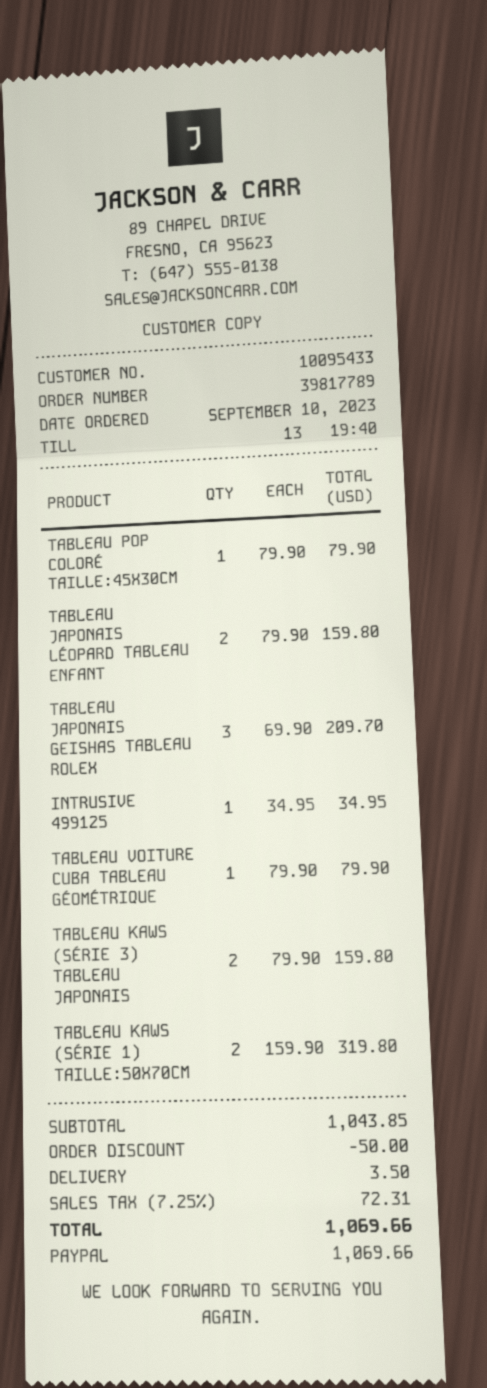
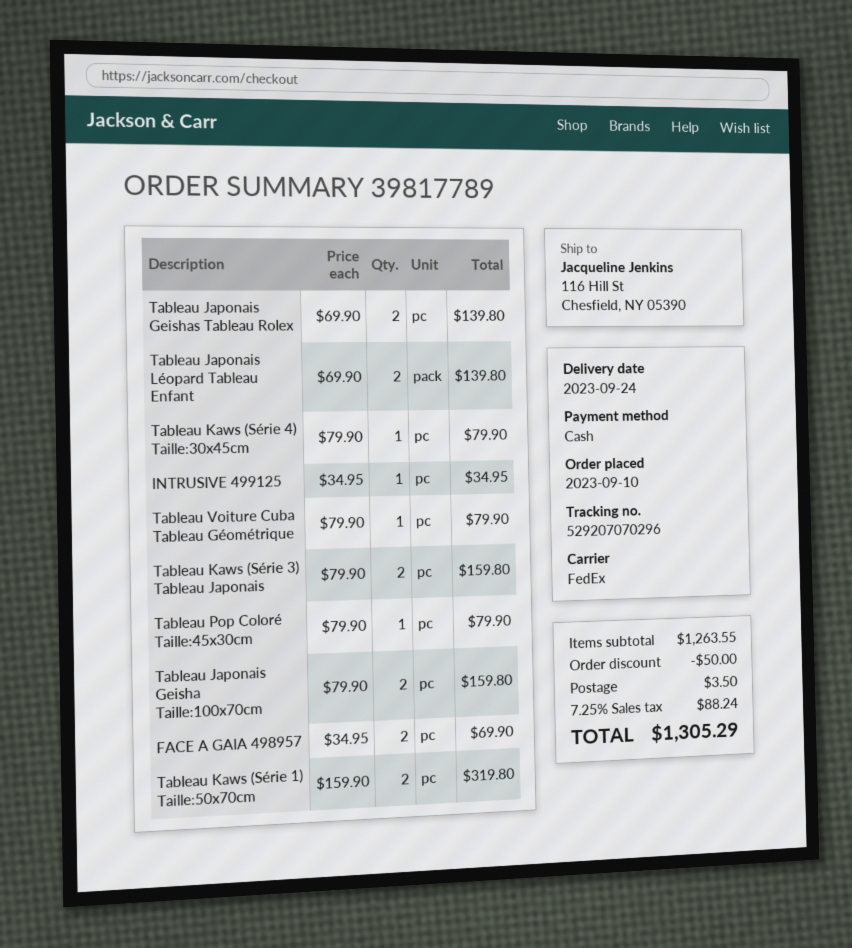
payment method: PayPal -> cash
TABLEAU JAPONAIS LÉOPARD TABLEAU ENFANT: 2 x 79.90 = 159.80 -> 2 x 69.90 = 139.80
TABLEAU JAPONAIS GEISHAS TABLEAU ROLEX: 3 x 69.90 = 209.70 -> 2 x 69.90 = 139.80
Tableau Kaws (Série 4) Taille:30x45cm: none -> 1 x 79.90 = 79.90
Tableau Japonais Geisha Taille:100x70cm: none -> 2 x 79.90 = 159.80
FACE A GAIA 498957: none -> 2 x 34.95 = 69.90
subtotal: 1043.85 -> 1263.55
tax: 7.25% = 72.31 -> 7.25% = 88.24
total: 1069.66 -> 1305.29

